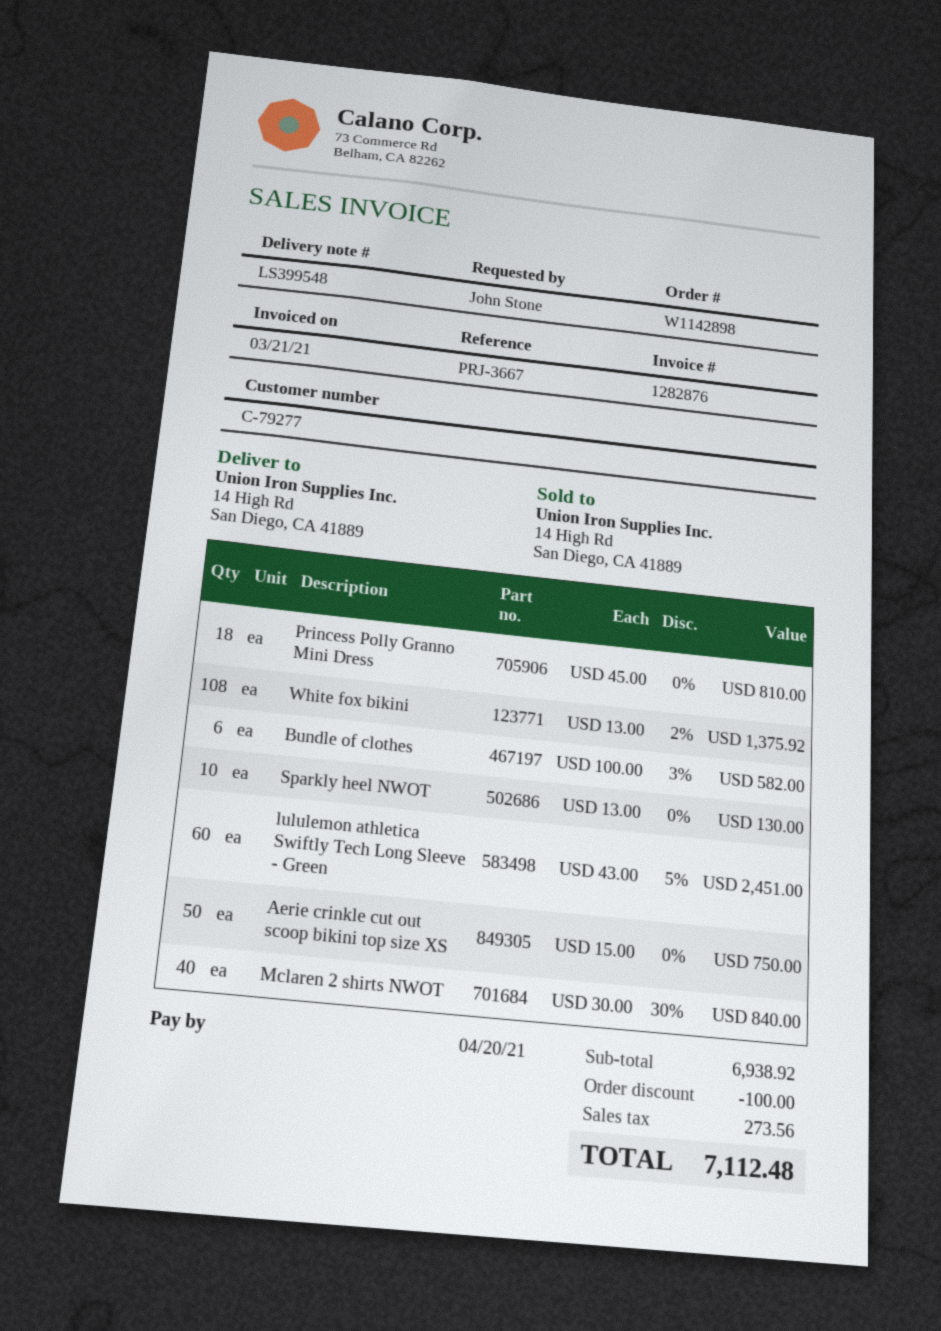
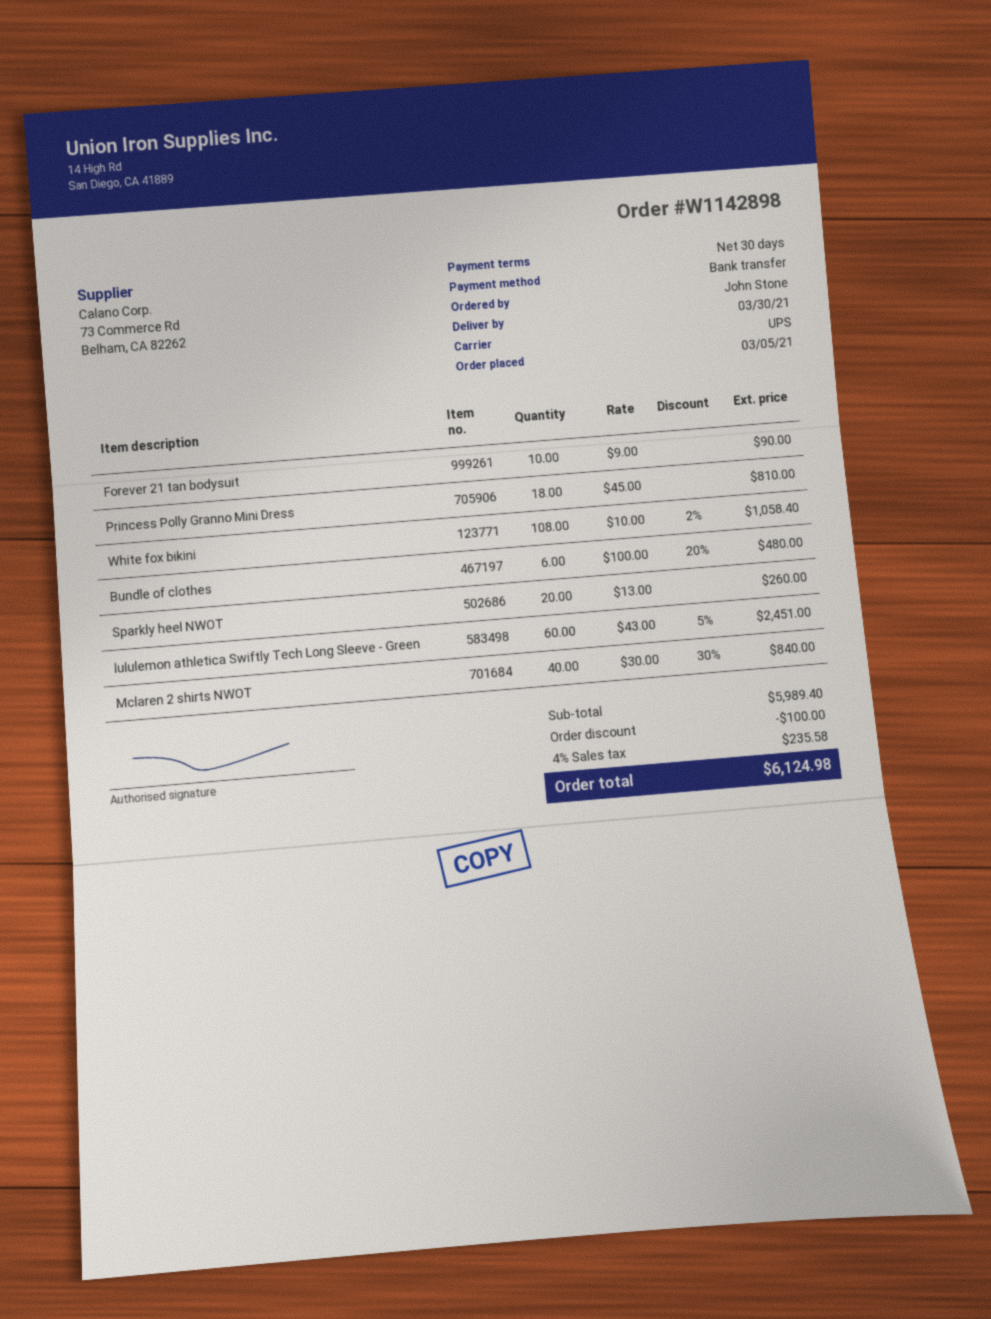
White fox bikini: 108 x 13.00 - 2% = 1375.92 -> 108 x 10.00 - 2% = 1058.40
Bundle of clothes: 6 x 100.00 - 3% = 582.00 -> 6 x 100.00 - 20% = 480.00
Sparkly heel NWOT: 10 x 13.00 = 130.00 -> 20 x 13.00 = 260.00
Aerie crinkle cut out scoop bikini top size XS: 50 x 15.00 = 750.00 -> none
Forever 21 tan bodysuit: none -> 10 x 9.00 = 90.00
subtotal: 6938.92 -> 5989.40
tax: 273.56 -> 235.58
total: 7112.48 -> 6124.98

